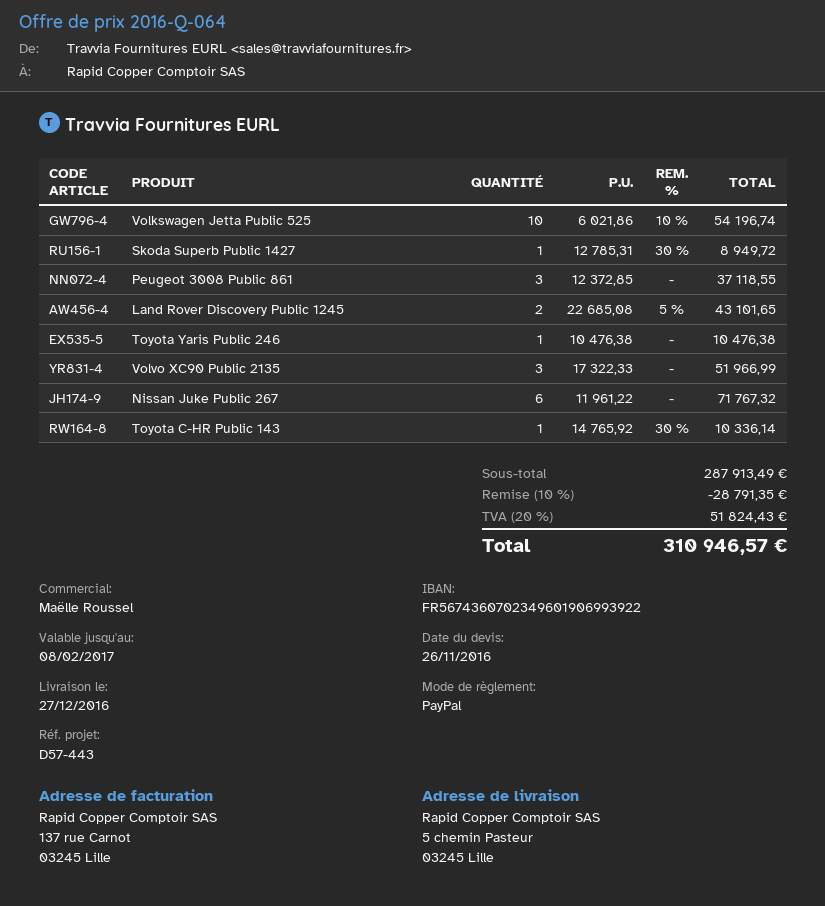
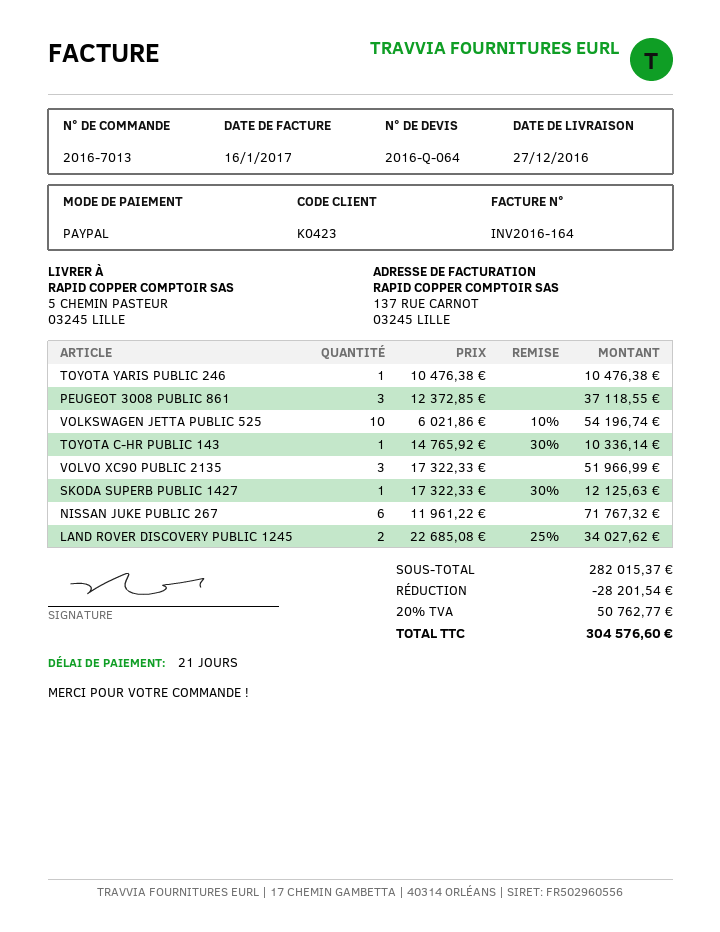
Skoda Superb Public 1427: 1 x 12785.31 - 30% = 8949.72 -> 1 x 17322.33 - 30% = 12125.63
Land Rover Discovery Public 1245: 2 x 22685.08 - 5% = 43101.65 -> 2 x 22685.08 - 25% = 34027.62
subtotal: 287913.49 -> 282015.37
discount: 28791.35 -> 28201.54
tax: 20% = 51824.43 -> 20% = 50762.77
total: 310946.57 -> 304576.60

